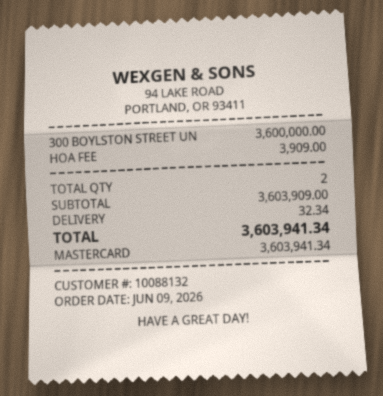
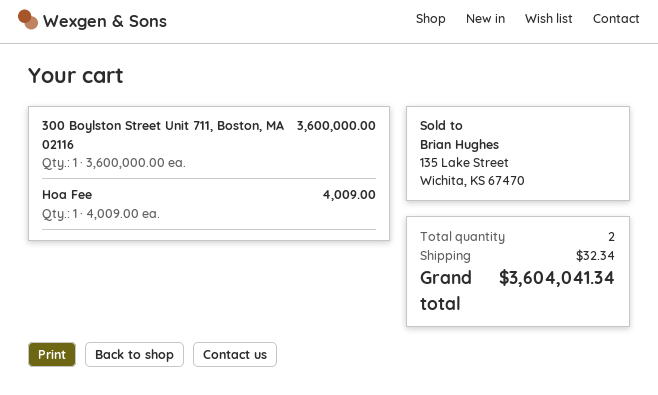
HOA FEE: 1 x 3909.00 = 3909.00 -> 1 x 4009.00 = 4009.00
total: 3603941.34 -> 3604041.34

